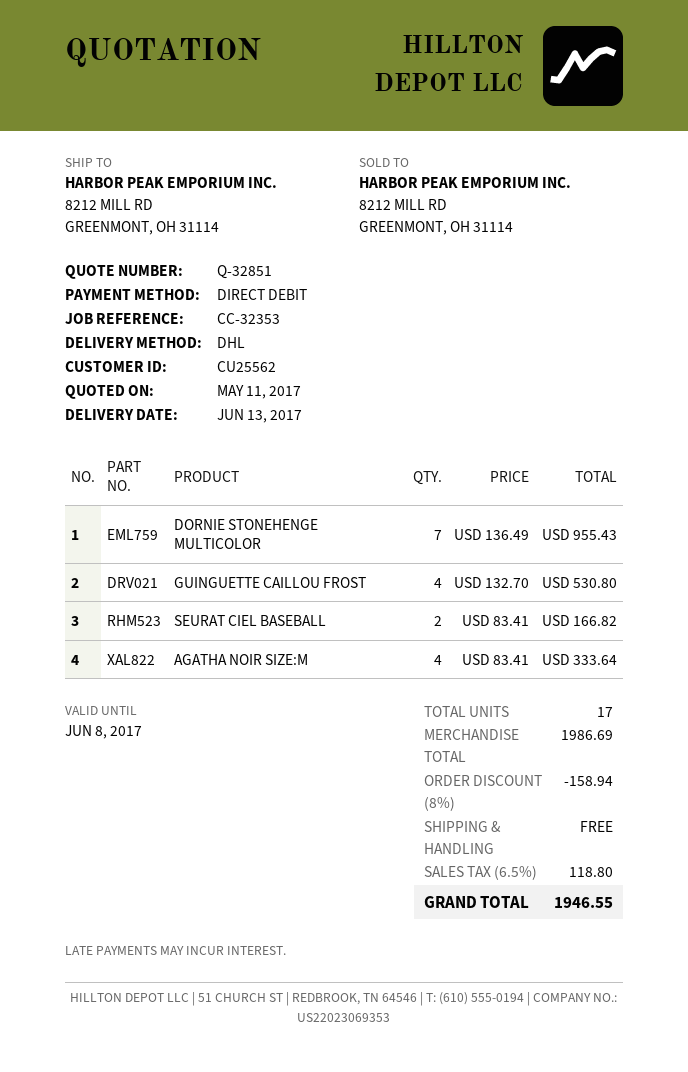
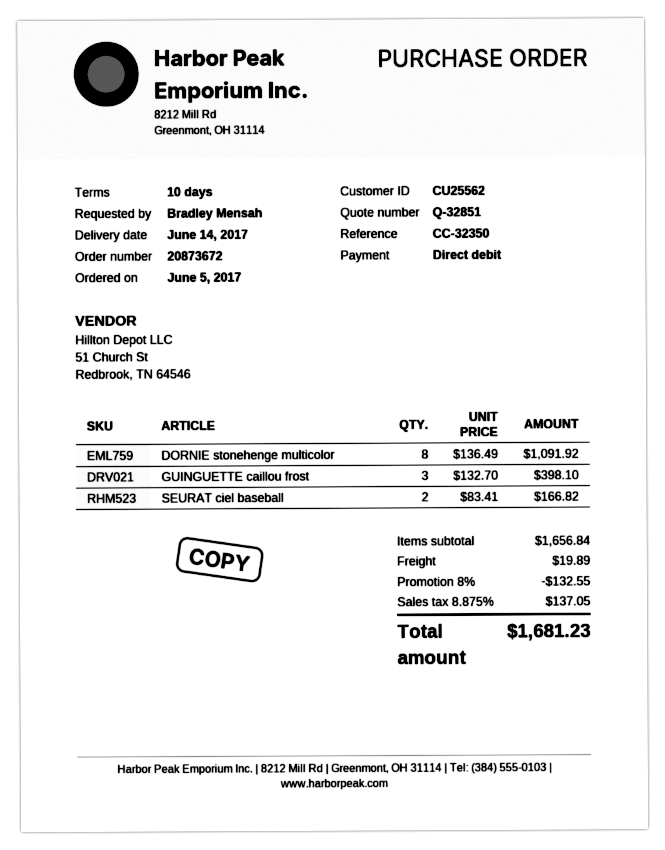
delivery date: 2017-06-13 -> 2017-06-14
reference: CC-32353 -> CC-32350
DORNIE STONEHENGE MULTICOLOR: 7 x 136.49 = 955.43 -> 8 x 136.49 = 1091.92
GUINGUETTE CAILLOU FROST: 4 x 132.70 = 530.80 -> 3 x 132.70 = 398.10
AGATHA NOIR SIZE:M: 4 x 83.41 = 333.64 -> none
subtotal: 1986.69 -> 1656.84
discount: 8% = 158.94 -> 8% = 132.55
shipping: 0.00 -> 19.89
tax: 6.5% = 118.80 -> 8.875% = 137.05
total: 1946.55 -> 1681.23

